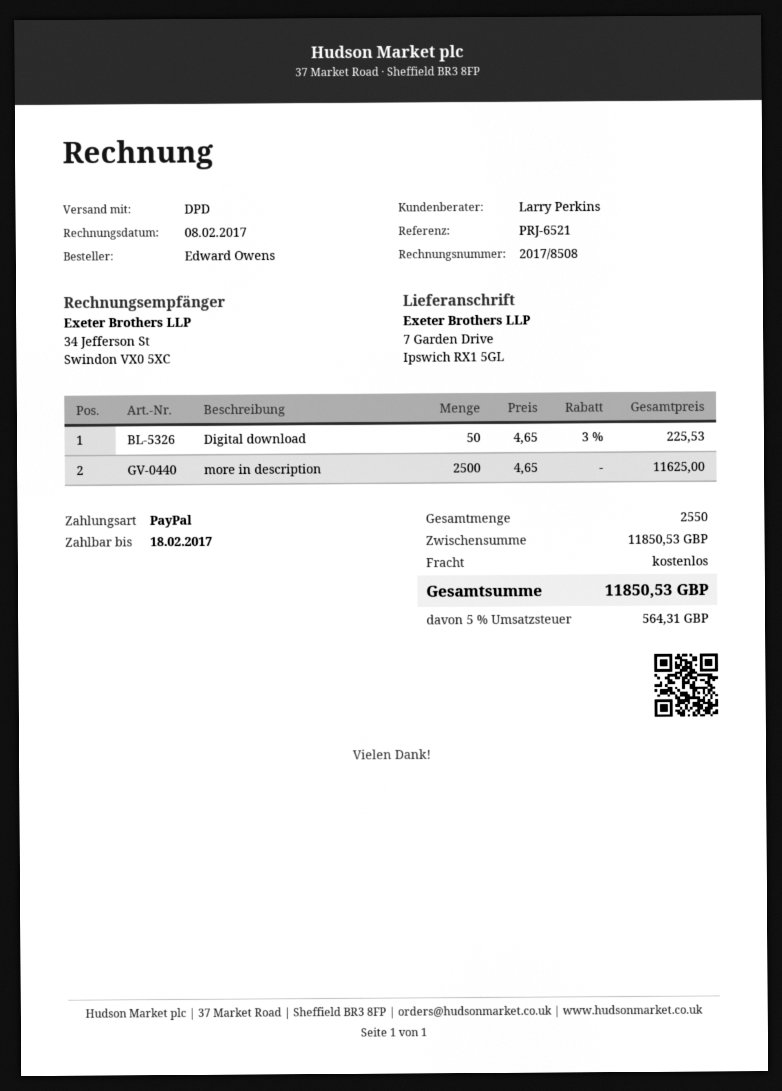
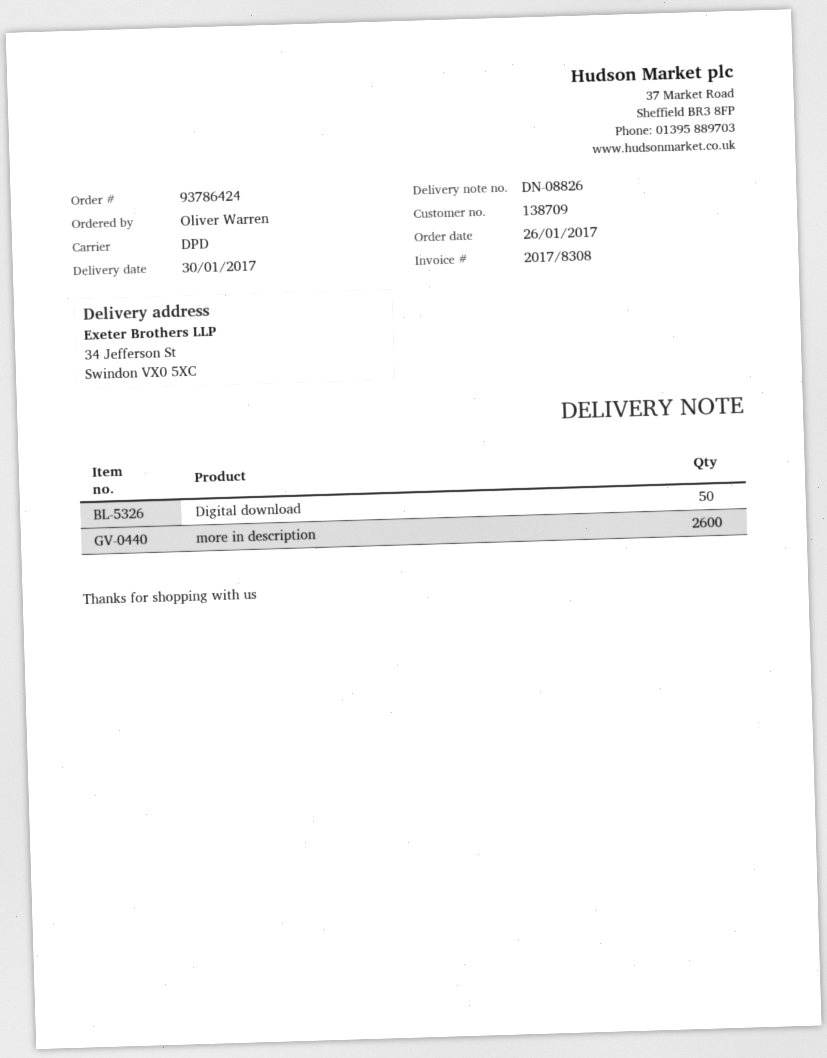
invoice number: 2017/8508 -> 2017/8308
ordered by: Edward Owens -> Oliver Warren
ship to: 7 Garden Drive, Ipswich RX1 5GL -> 34 Jefferson St, Swindon VX0 5XC
more in description: 2500 -> 2600

